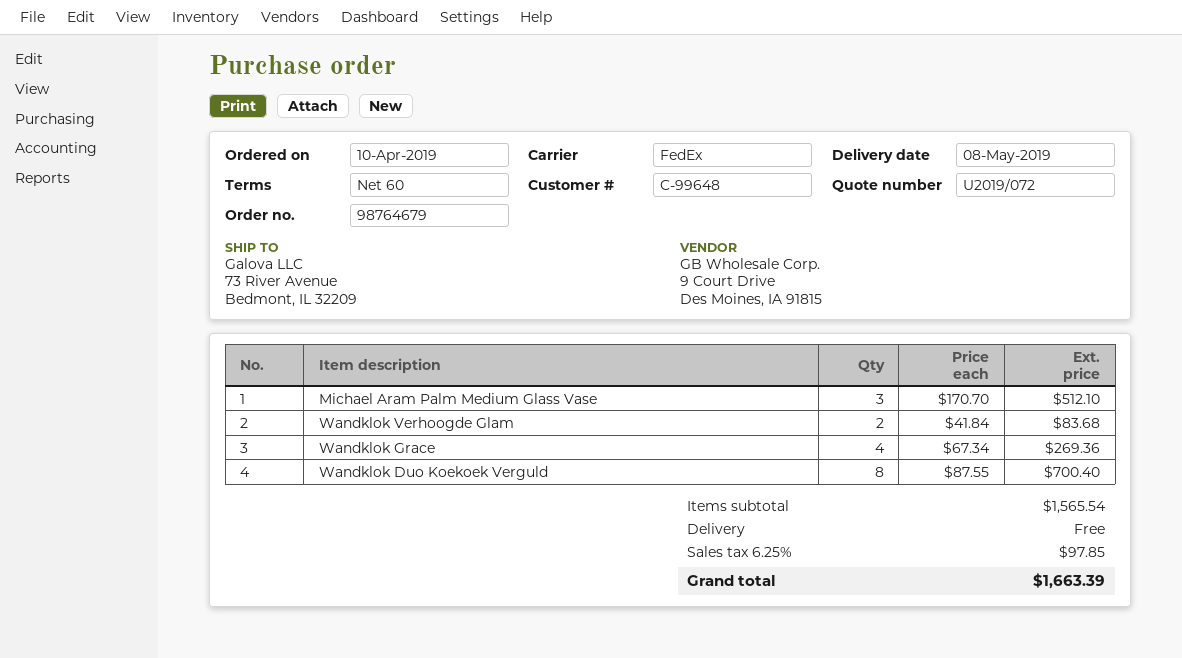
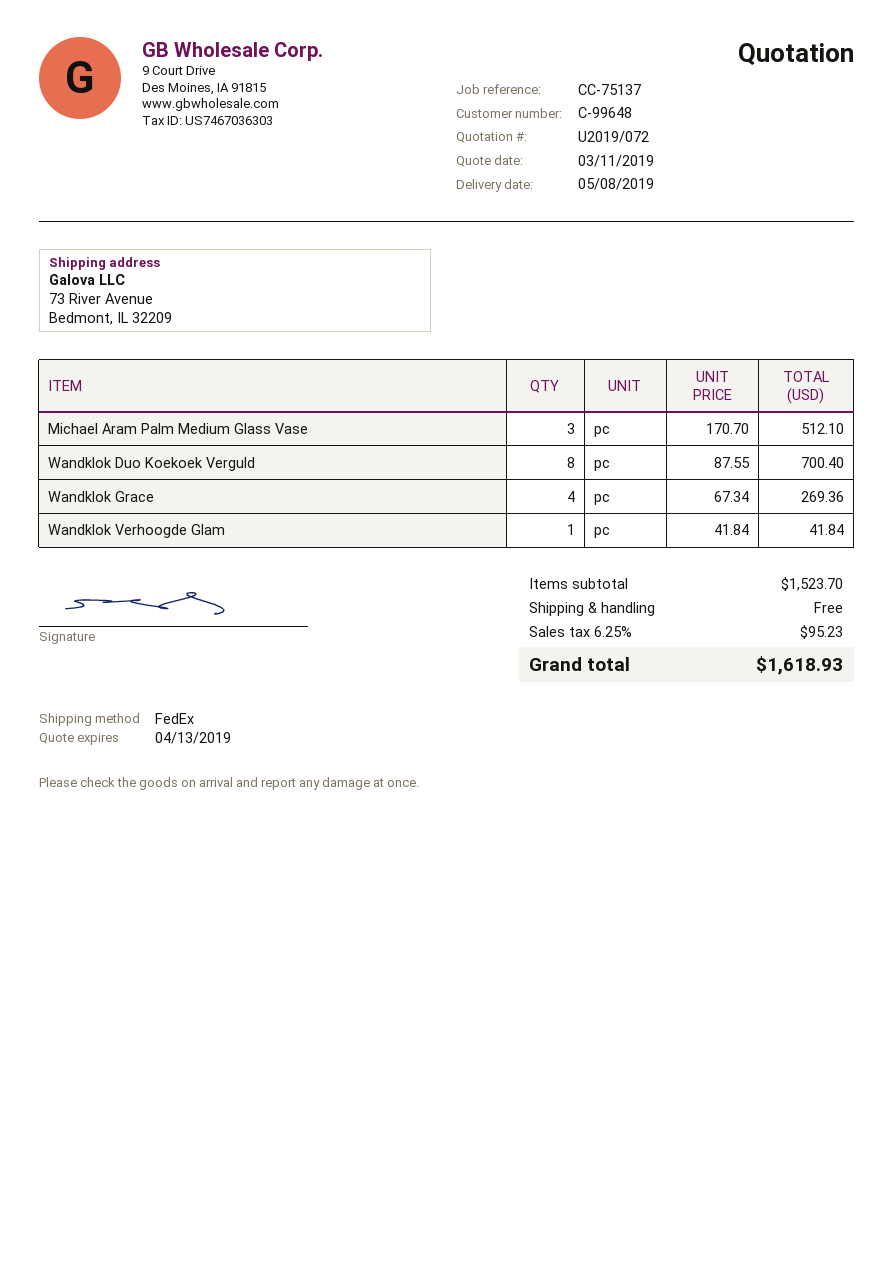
Wandklok Verhoogde Glam: 2 x 41.84 = 83.68 -> 1 x 41.84 = 41.84
subtotal: 1565.54 -> 1523.70
tax: 6.25% = 97.85 -> 6.25% = 95.23
total: 1663.39 -> 1618.93

